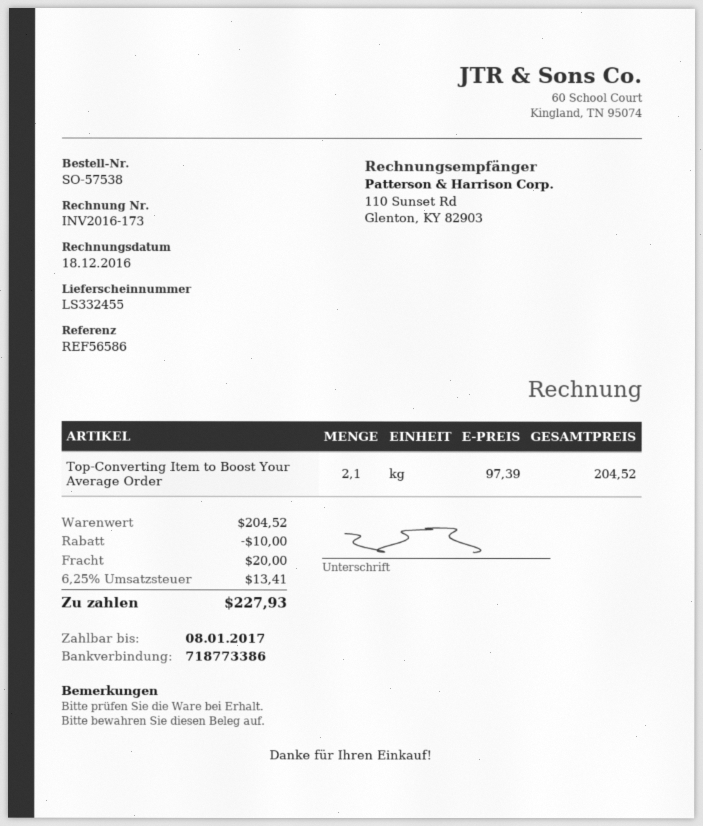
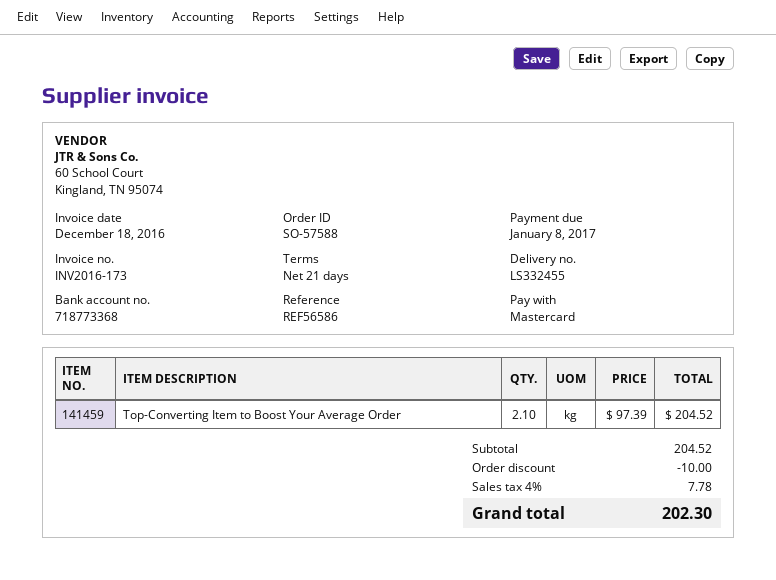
order number: SO-57538 -> SO-57588
bank account: 718773386 -> 718773368
shipping: 20.00 -> none
tax: 6.25% = 13.41 -> 4% = 7.78
total: 227.93 -> 202.30

